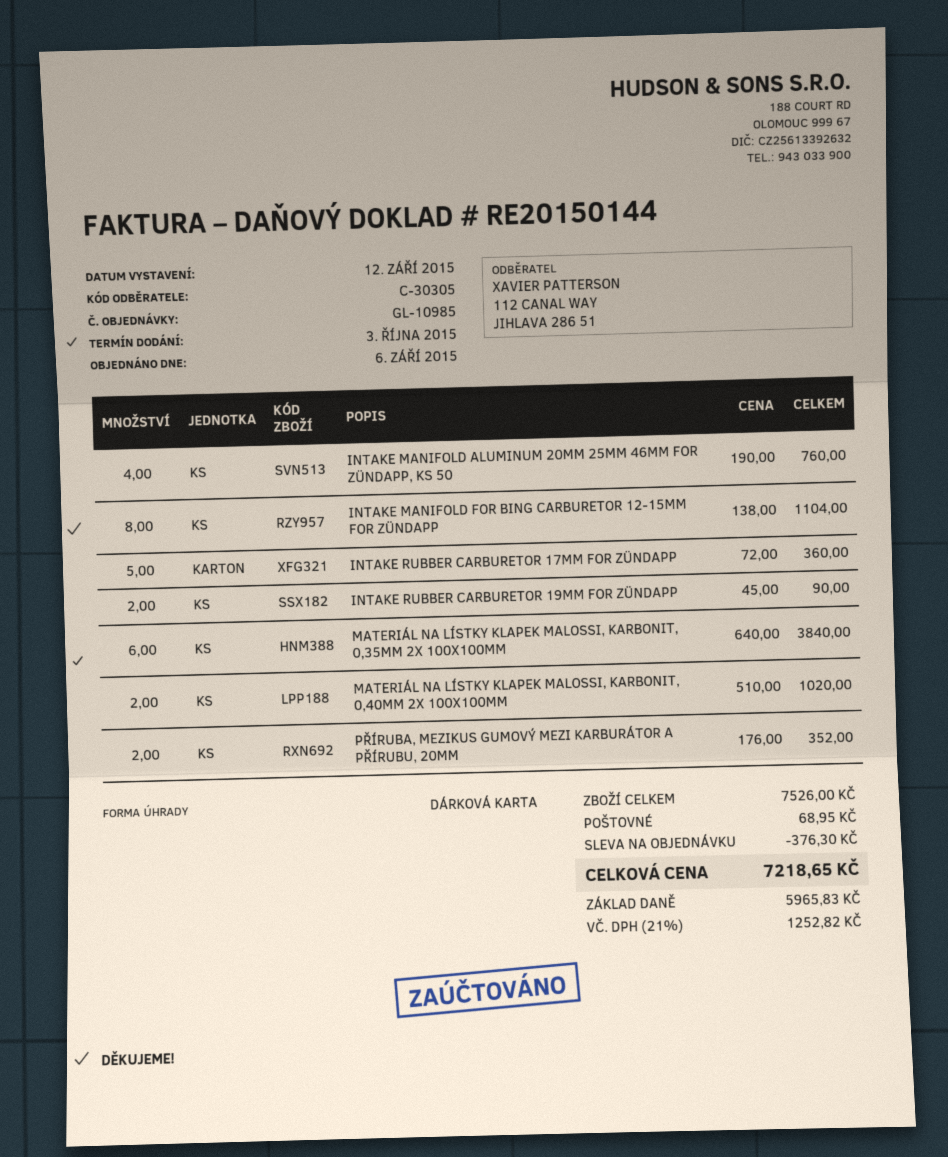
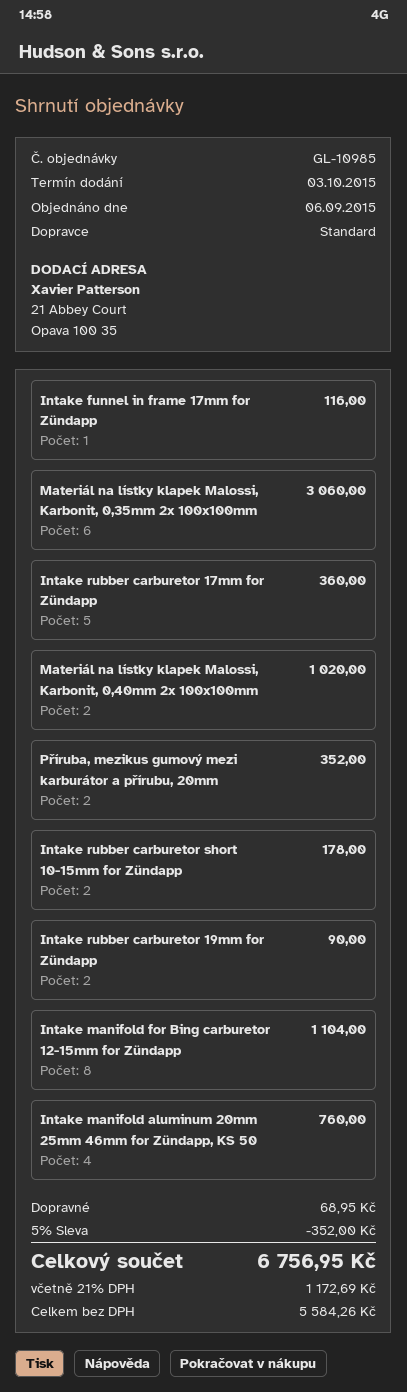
MATERIÁL NA LÍSTKY KLAPEK MALOSSI, KARBONIT, 0,35MM 2X 100X100MM: 6 for 3840.00 -> 6 for 3060.00
Intake funnel in frame 17mm for Zündapp: none -> 1 for 116.00
Intake rubber carburetor short 10-15mm for Zündapp: none -> 2 for 178.00
discount: 376.30 -> 352.00
net: 5965.83 -> 5584.26
tax: 21% = 1252.82 -> 21% = 1172.69
total: 7218.65 -> 6756.95

